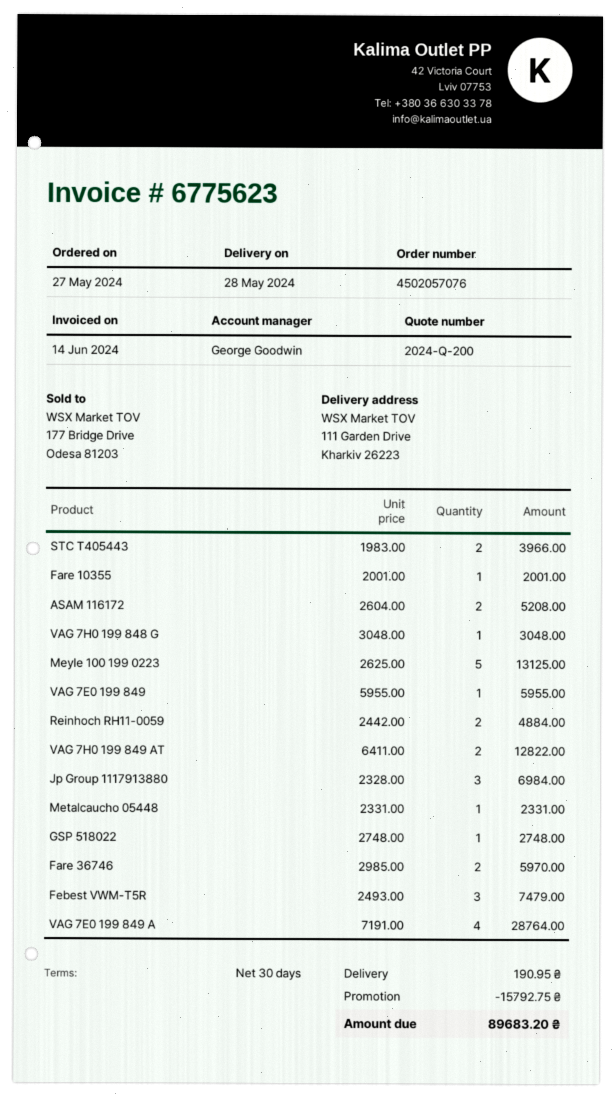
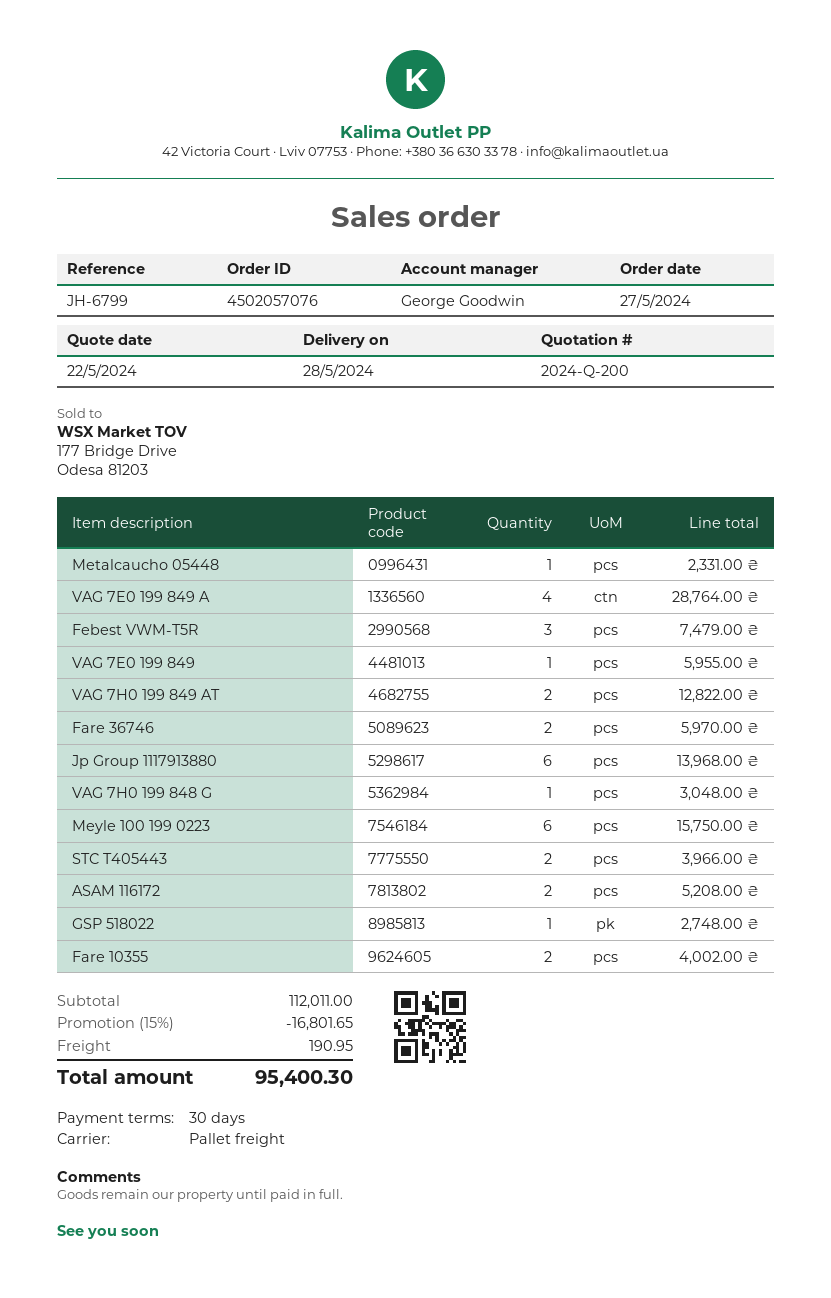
Fare 10355: 1 for 2001.00 -> 2 for 4002.00
Meyle 100 199 0223: 5 for 13125.00 -> 6 for 15750.00
Reinhoch RH11-0059: 2 for 4884.00 -> none
Jp Group 1117913880: 3 for 6984.00 -> 6 for 13968.00
discount: 15792.75 -> 16801.65
total: 89683.20 -> 95400.30

